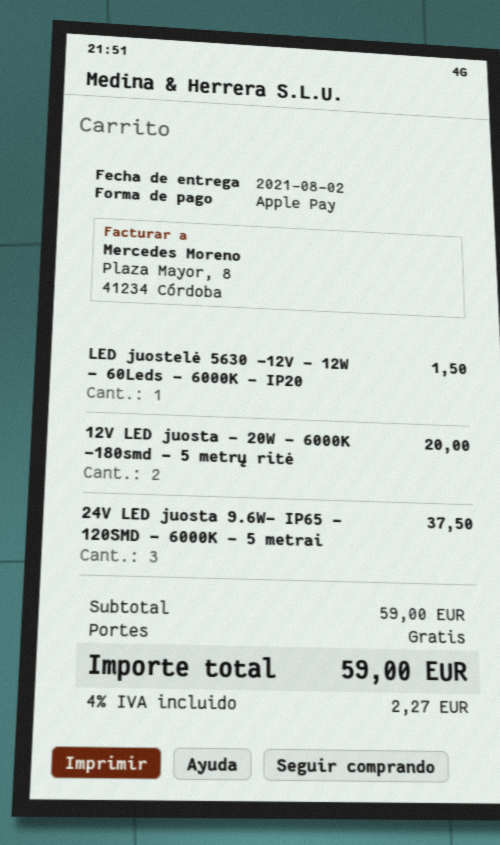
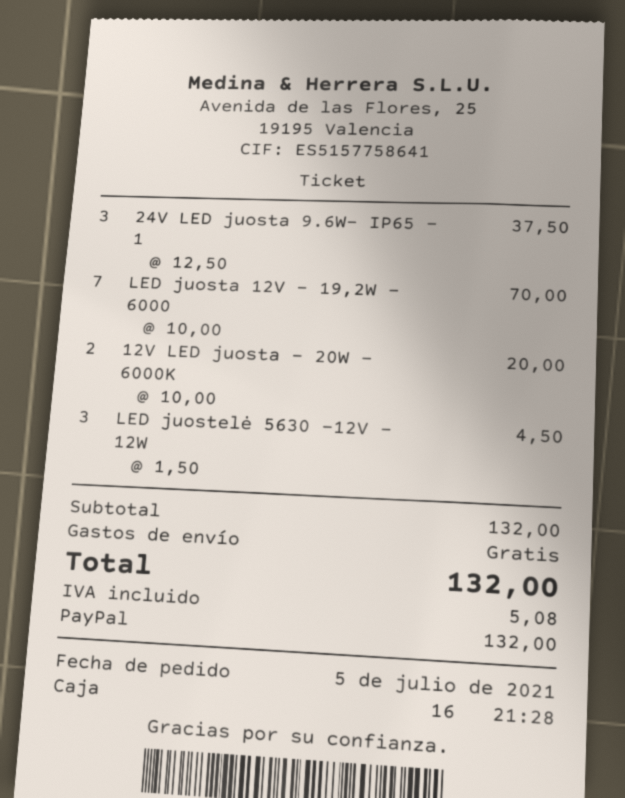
payment method: Apple Pay -> PayPal
LED juostelė 5630 -12V - 12W - 60Leds - 6000K - IP20: 1 for 1.50 -> 3 for 4.50
LED juosta 12V - 19,2W - 6000: none -> 7 for 70.00
subtotal: 59.00 -> 132.00
tax: 2.27 -> 5.08
total: 59.00 -> 132.00

